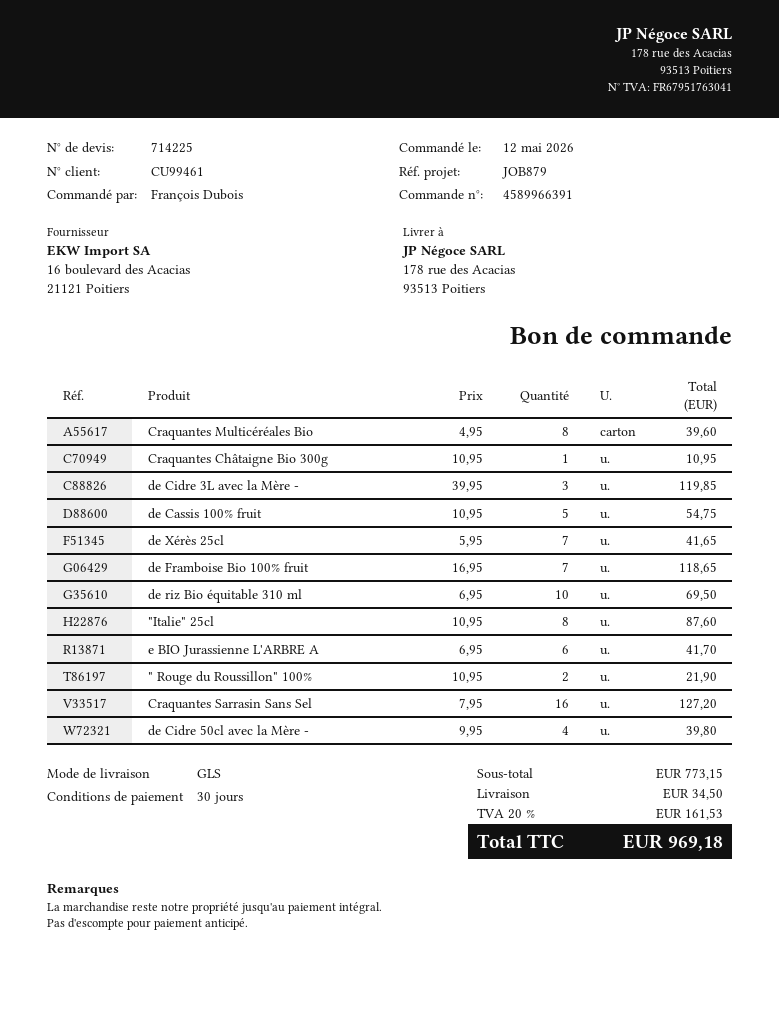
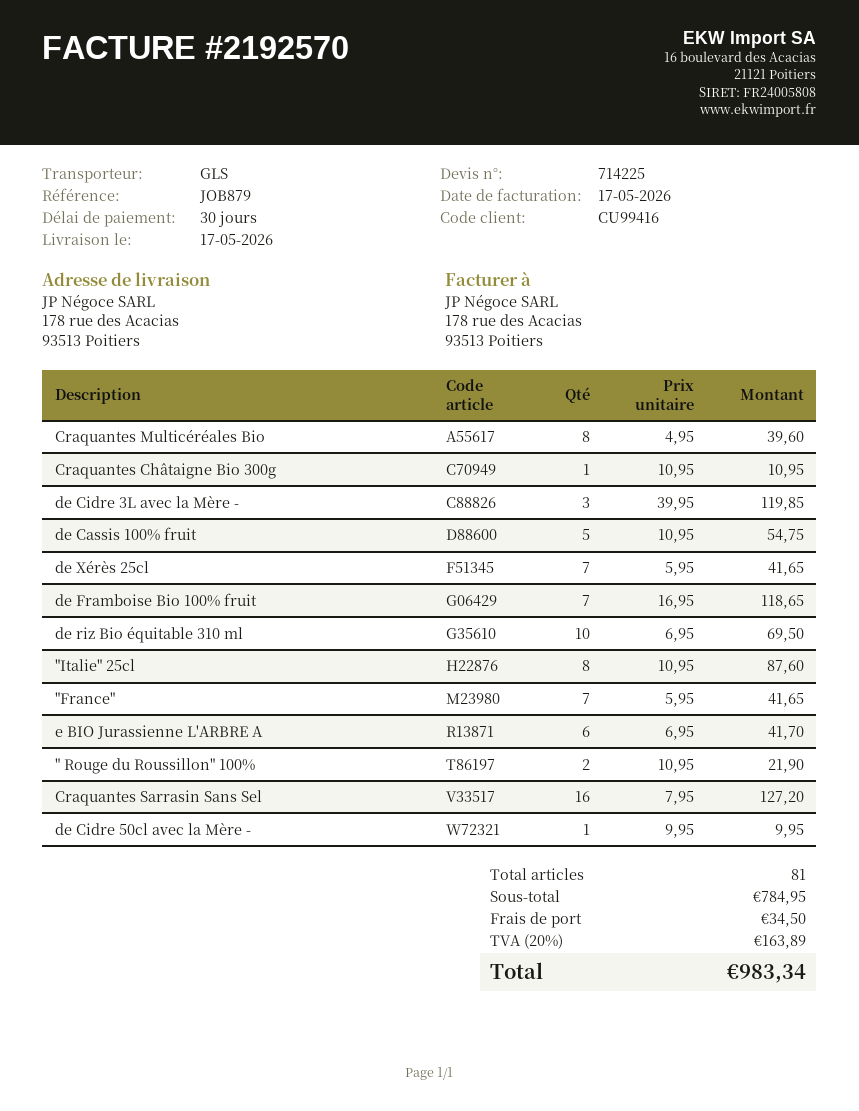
customer number: CU99461 -> CU99416
de Cidre 50cl avec la Mère -: 4 x 9.95 = 39.80 -> 1 x 9.95 = 9.95
"France": none -> 7 x 5.95 = 41.65
subtotal: 773.15 -> 784.95
tax: 20% = 161.53 -> 20% = 163.89
total: 969.18 -> 983.34

